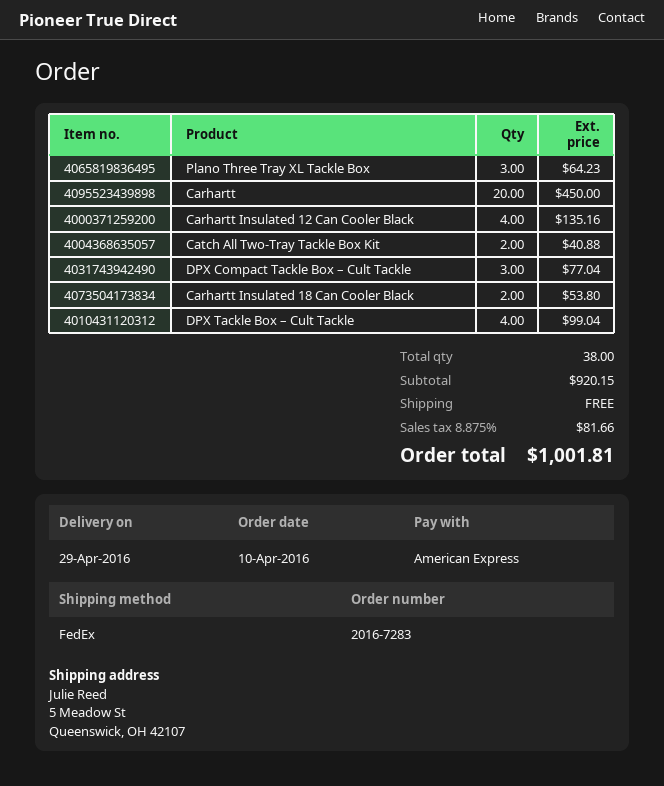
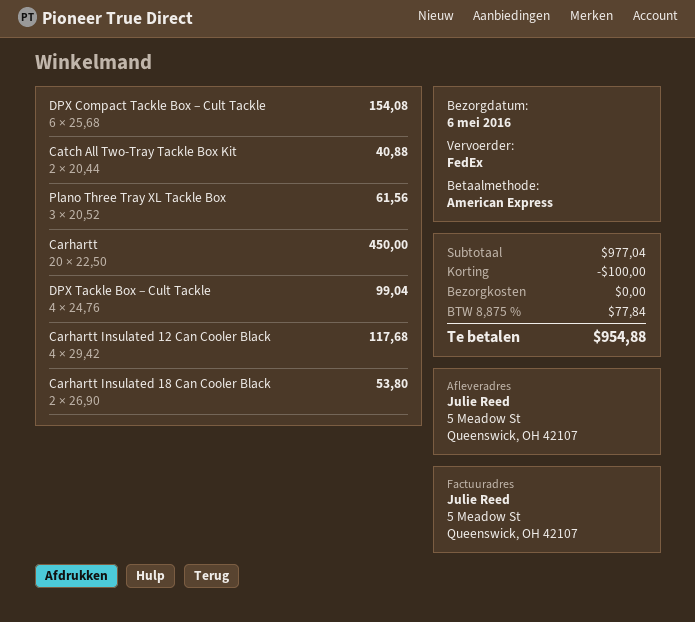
delivery date: 2016-04-29 -> 2016-05-06
Plano Three Tray XL Tackle Box: 3 for 64.23 -> 3 for 61.56
Carhartt Insulated 12 Can Cooler Black: 4 for 135.16 -> 4 for 117.68
DPX Compact Tackle Box – Cult Tackle: 3 for 77.04 -> 6 for 154.08
subtotal: 920.15 -> 977.04
discount: none -> 100.00
tax: 8.875% = 81.66 -> 8.875% = 77.84
total: 1001.81 -> 954.88

